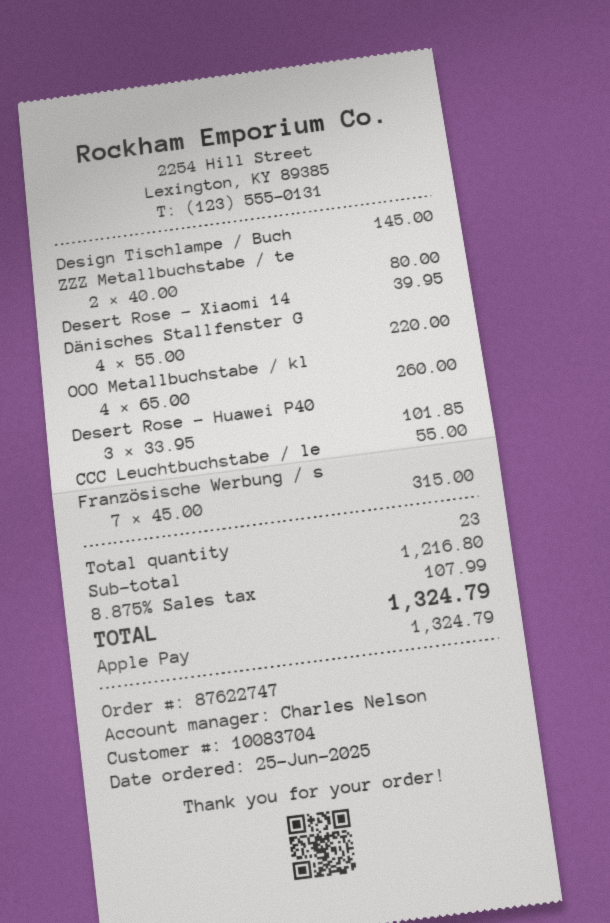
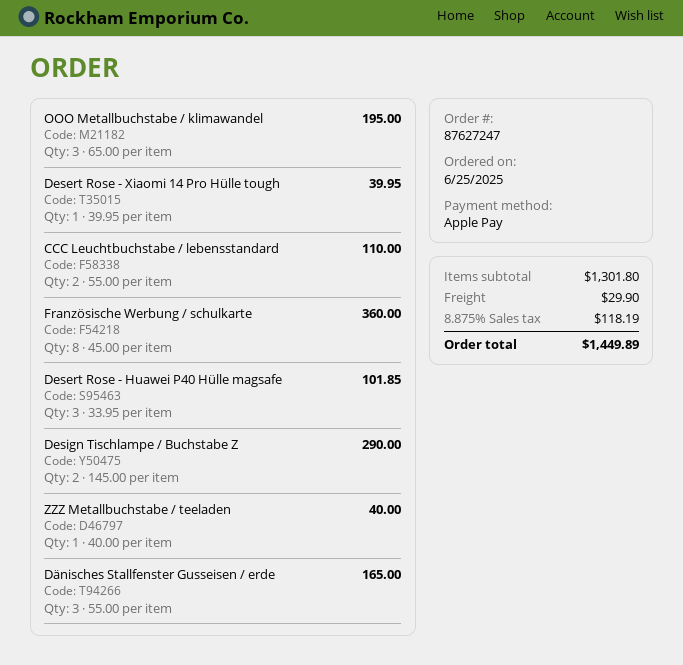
order number: 87622747 -> 87627247
Design Tischlampe / Buch: 1 x 145.00 = 145.00 -> 2 x 145.00 = 290.00
ZZZ Metallbuchstabe / te: 2 x 40.00 = 80.00 -> 1 x 40.00 = 40.00
Dänisches Stallfenster G: 4 x 55.00 = 220.00 -> 3 x 55.00 = 165.00
OOO Metallbuchstabe / kl: 4 x 65.00 = 260.00 -> 3 x 65.00 = 195.00
CCC Leuchtbuchstabe / le: 1 x 55.00 = 55.00 -> 2 x 55.00 = 110.00
Französische Werbung / s: 7 x 45.00 = 315.00 -> 8 x 45.00 = 360.00
subtotal: 1216.80 -> 1301.80
shipping: none -> 29.90
tax: 8.875% = 107.99 -> 8.875% = 118.19
total: 1324.79 -> 1449.89

